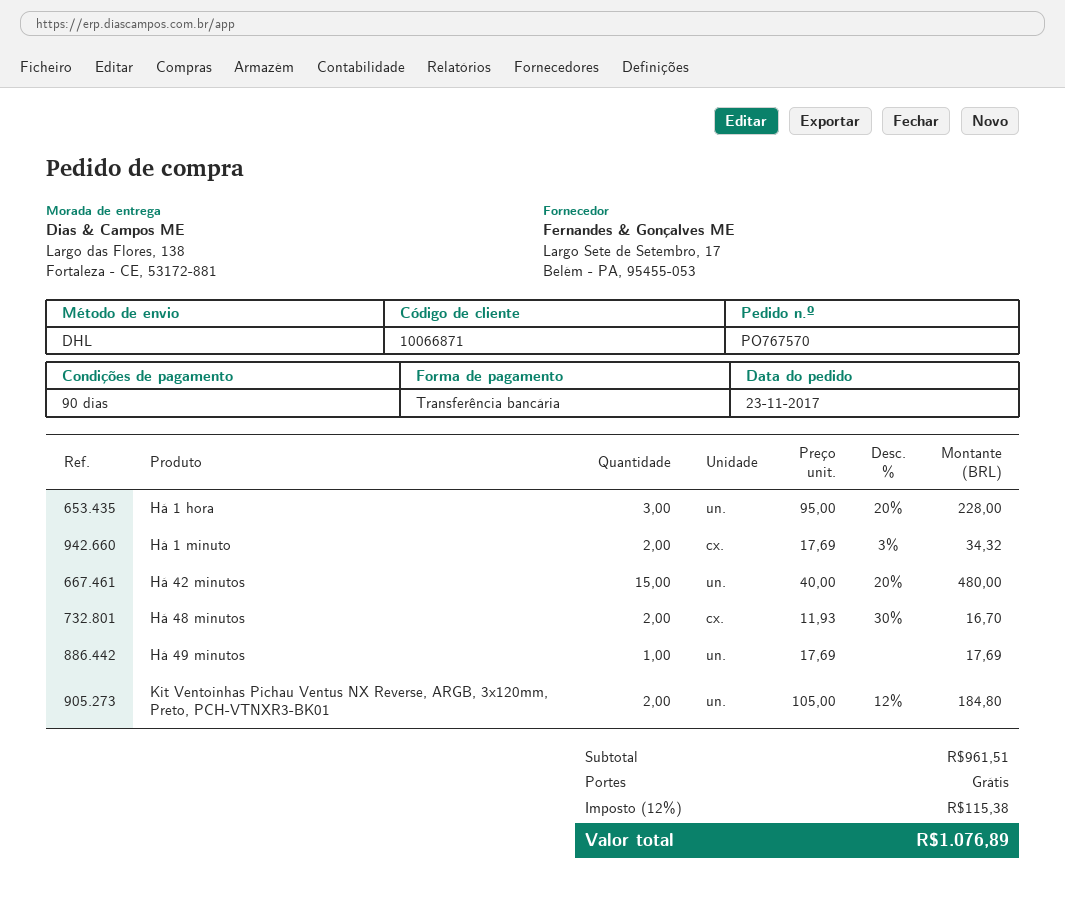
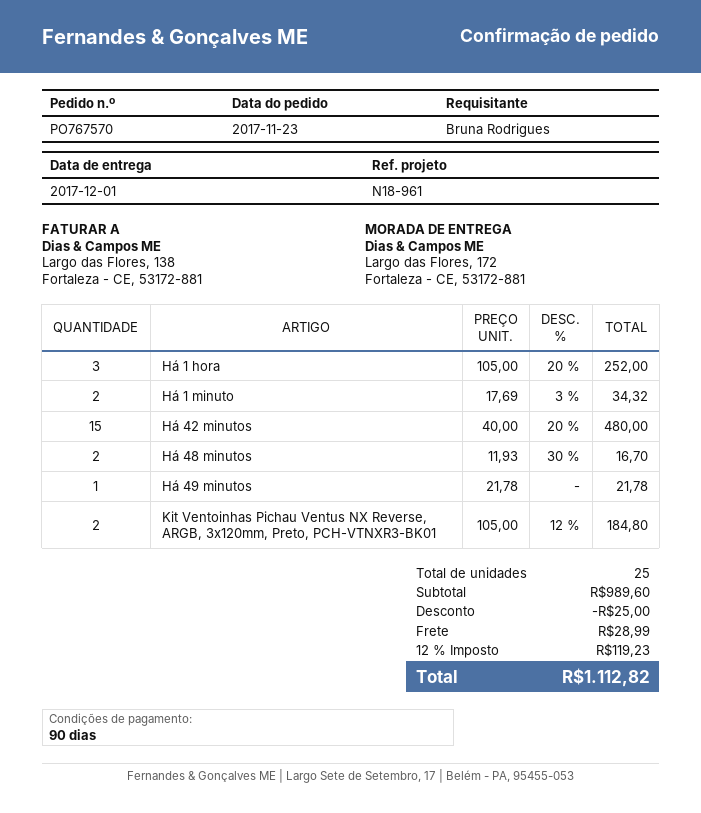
ship to: Largo das Flores, 138, Fortaleza - CE, 53172-881 -> Largo das Flores, 172, Fortaleza - CE, 53172-881
Há 1 hora: 3 x 95.00 - 20% = 228.00 -> 3 x 105.00 - 20% = 252.00
Há 49 minutos: 1 x 17.69 = 17.69 -> 1 x 21.78 = 21.78
subtotal: 961.51 -> 989.60
discount: none -> 25.00
shipping: 0.00 -> 28.99
tax: 12% = 115.38 -> 12% = 119.23
total: 1076.89 -> 1112.82

